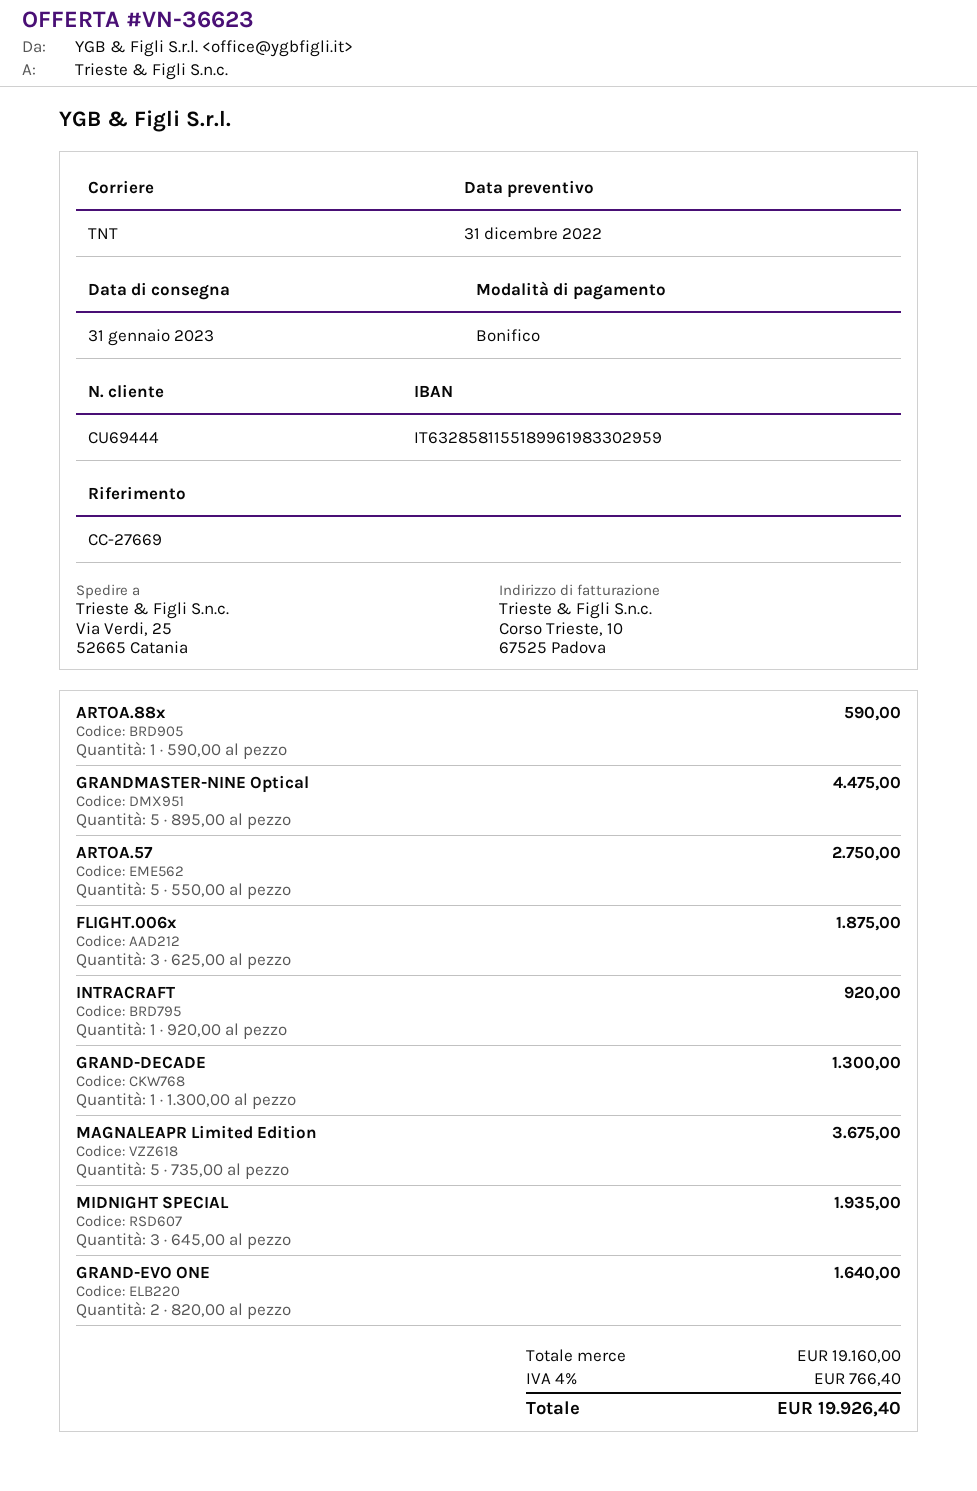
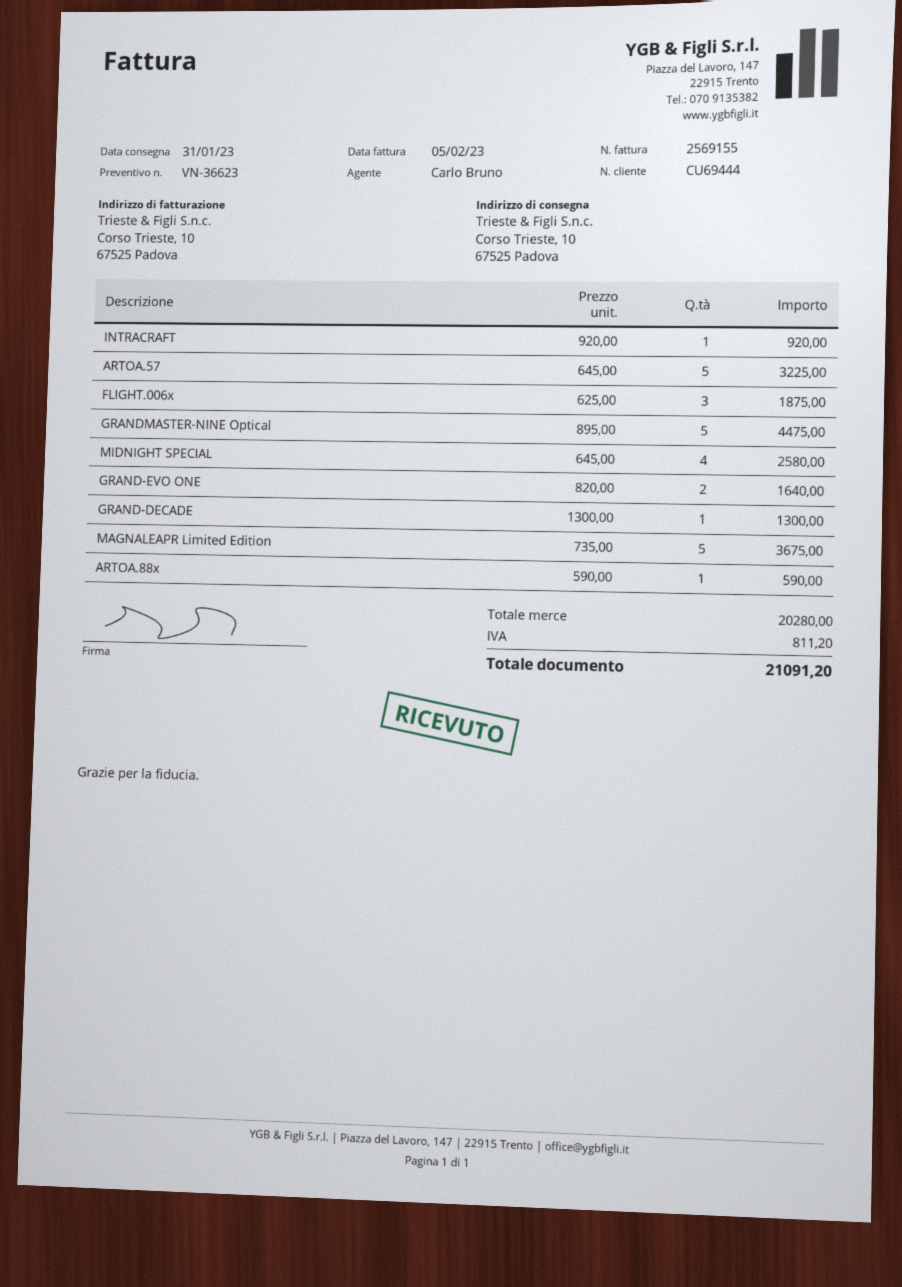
ship to: Via Verdi, 25, 52665 Catania -> Corso Trieste, 10, 67525 Padova
ARTOA.57: 5 x 550.00 = 2750.00 -> 5 x 645.00 = 3225.00
MIDNIGHT SPECIAL: 3 x 645.00 = 1935.00 -> 4 x 645.00 = 2580.00
subtotal: 19160.00 -> 20280.00
tax: 766.40 -> 811.20
total: 19926.40 -> 21091.20

